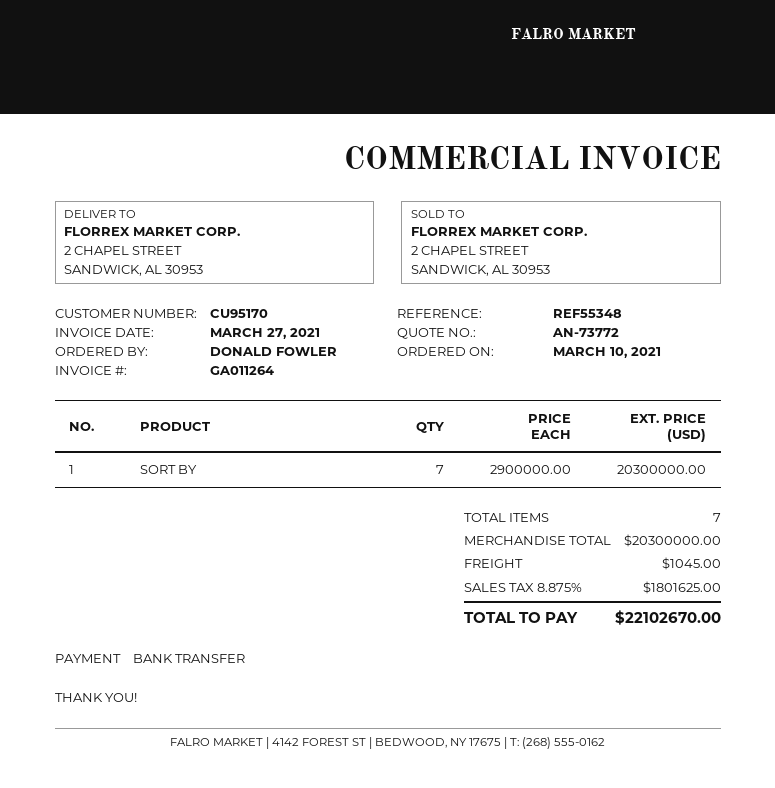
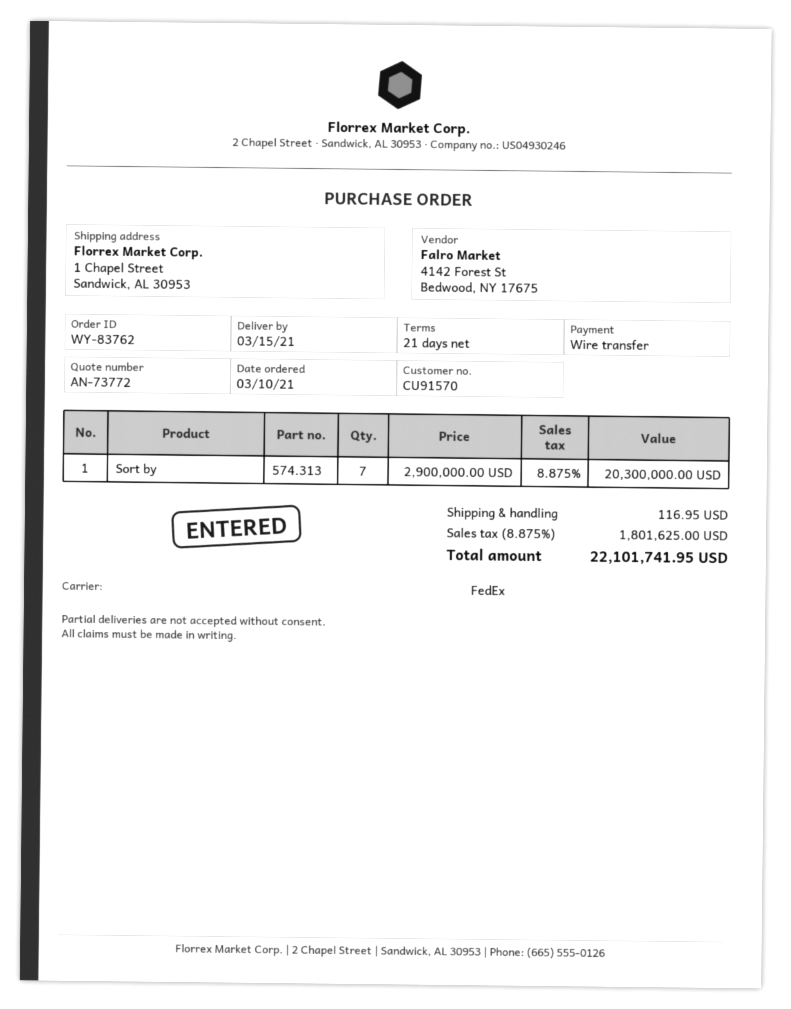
customer number: CU95170 -> CU91570
ship to: 2 CHAPEL STREET, SANDWICK, AL 30953 -> 1 Chapel Street, Sandwick, AL 30953
shipping: 1045.00 -> 116.95
total: 22102670.00 -> 22101741.95

